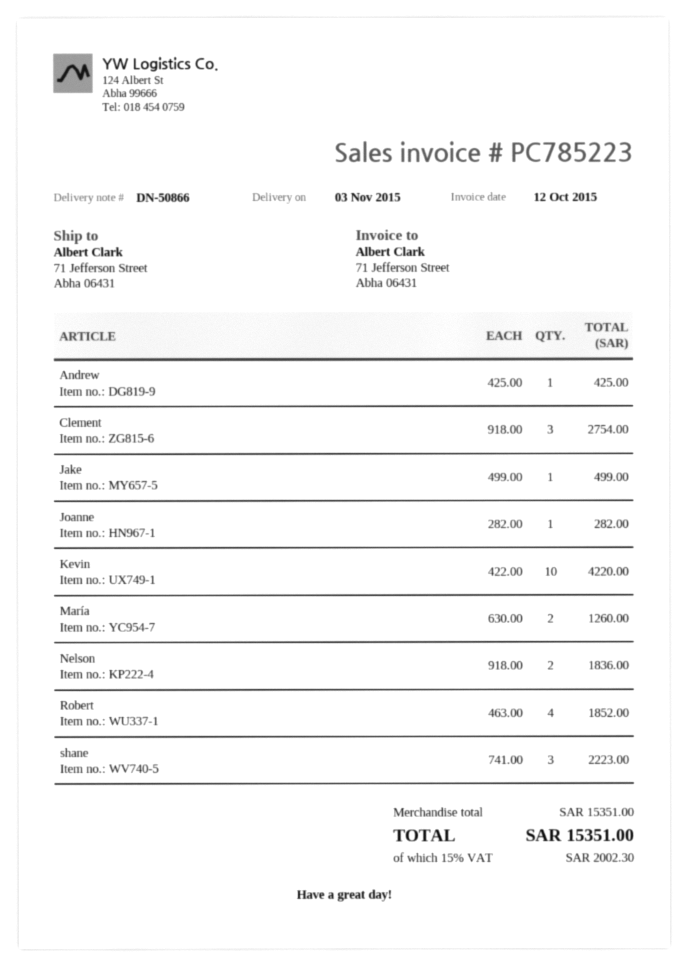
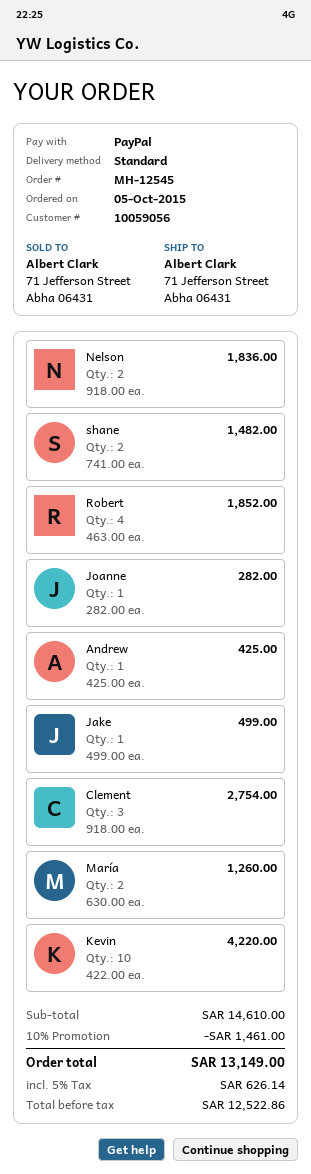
shane: 3 x 741.00 = 2223.00 -> 2 x 741.00 = 1482.00
subtotal: 15351.00 -> 14610.00
discount: none -> 10% = 1461.00
tax: 15% = 2002.30 -> 5% = 626.14
total: 15351.00 -> 13149.00

